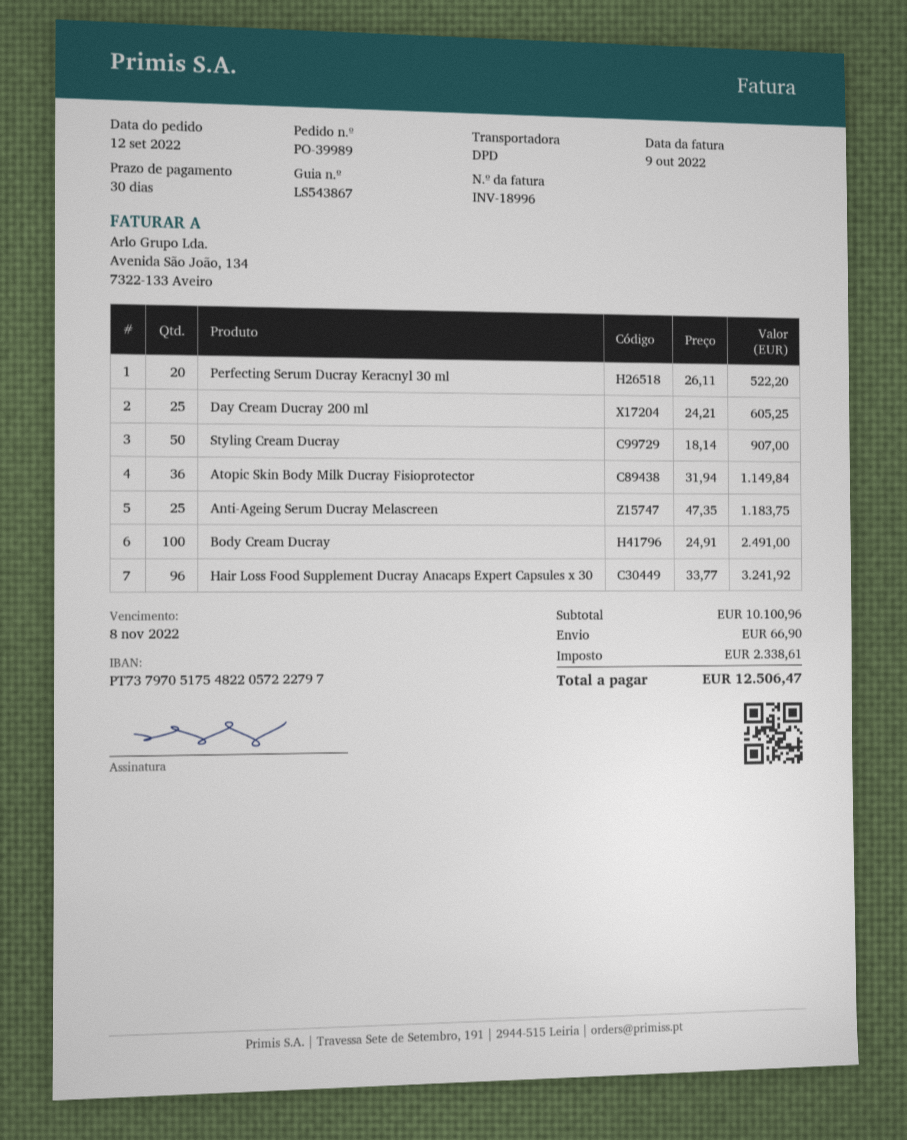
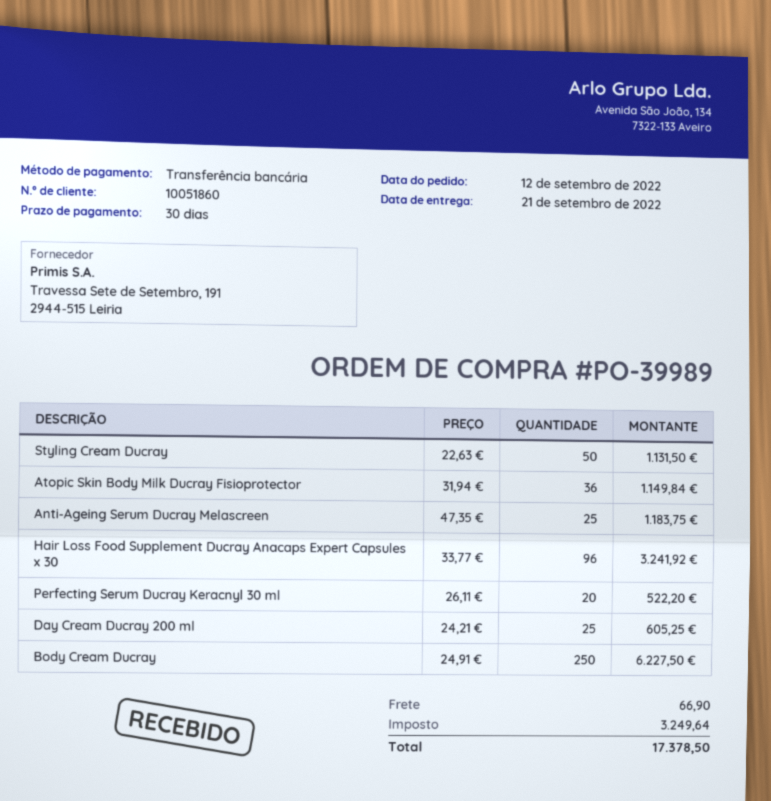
Styling Cream Ducray: 50 x 18.14 = 907.00 -> 50 x 22.63 = 1131.50
Body Cream Ducray: 100 x 24.91 = 2491.00 -> 250 x 24.91 = 6227.50
tax: 2338.61 -> 3249.64
total: 12506.47 -> 17378.50

